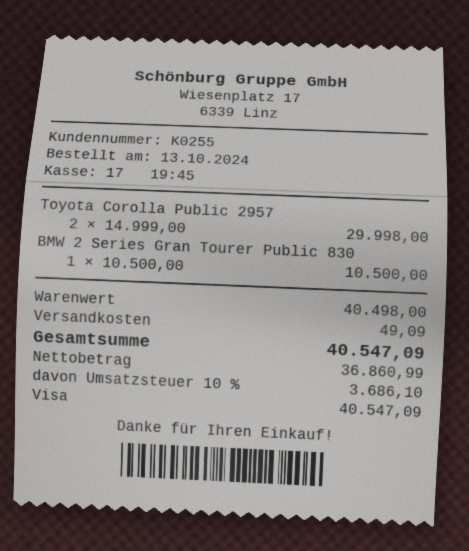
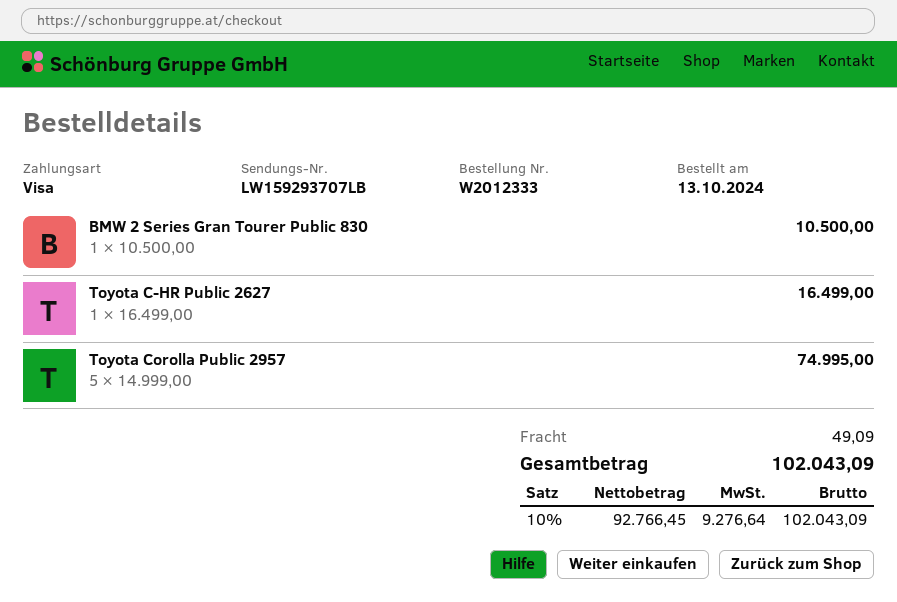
Toyota Corolla Public 2957: 2 x 14999.00 = 29998.00 -> 5 x 14999.00 = 74995.00
Toyota C-HR Public 2627: none -> 1 x 16499.00 = 16499.00
net: 36860.99 -> 92766.45
tax: 10% = 3686.10 -> 10% = 9276.64
total: 40547.09 -> 102043.09

